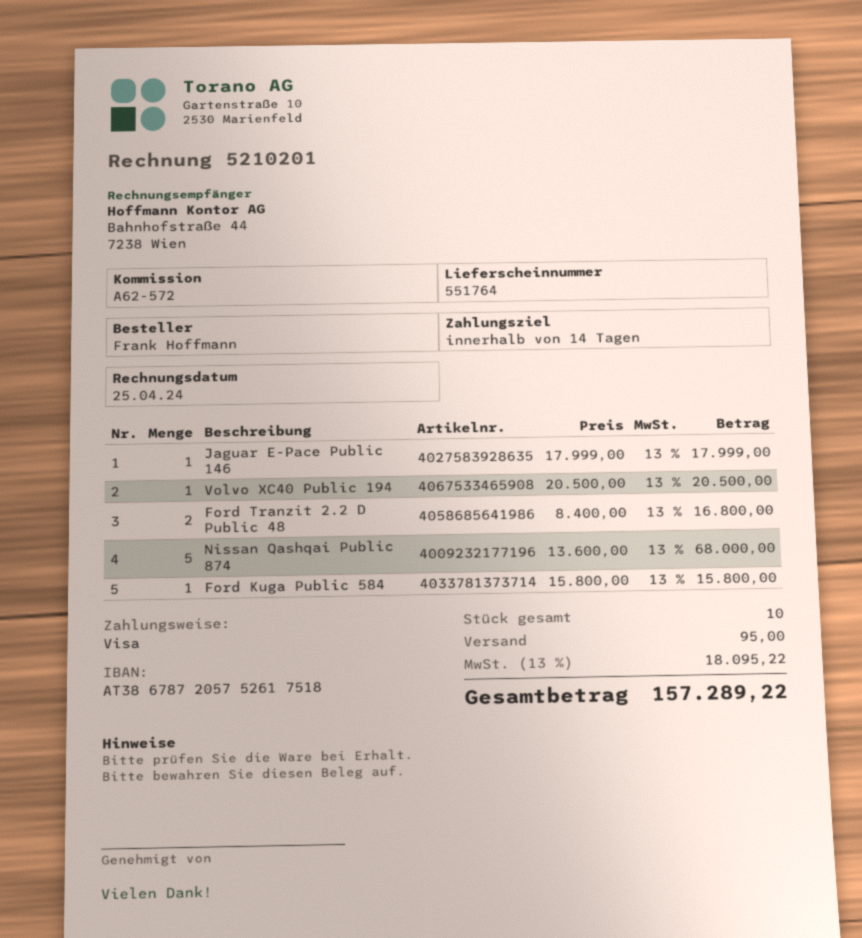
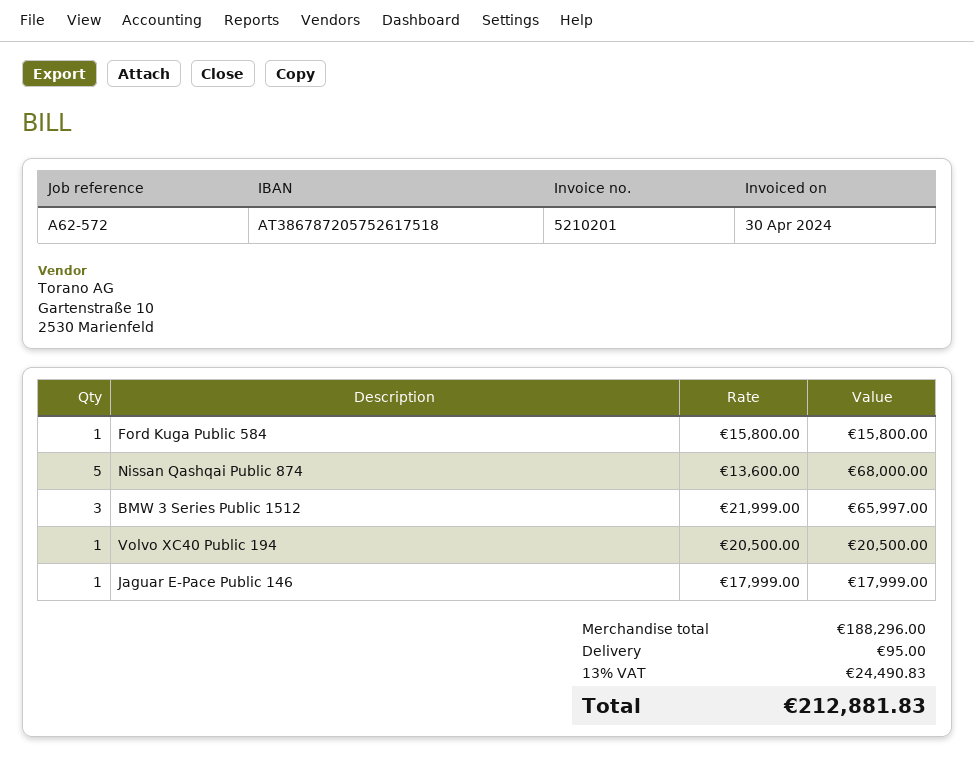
invoice date: 2024-04-25 -> 2024-04-30
Ford Tranzit 2.2 D Public 48: 2 x 8400.00 = 16800.00 -> none
BMW 3 Series Public 1512: none -> 3 x 21999.00 = 65997.00
tax: 13% = 18095.22 -> 13% = 24490.83
total: 157289.22 -> 212881.83

